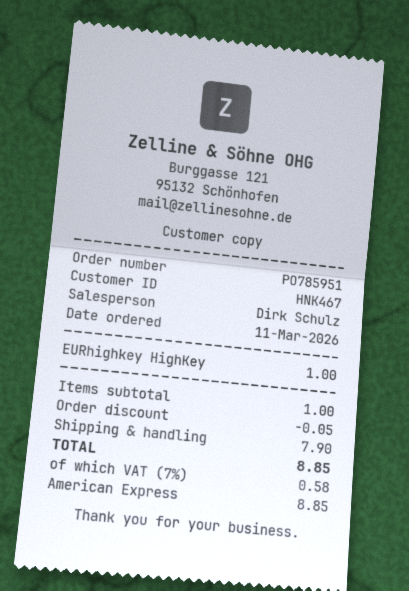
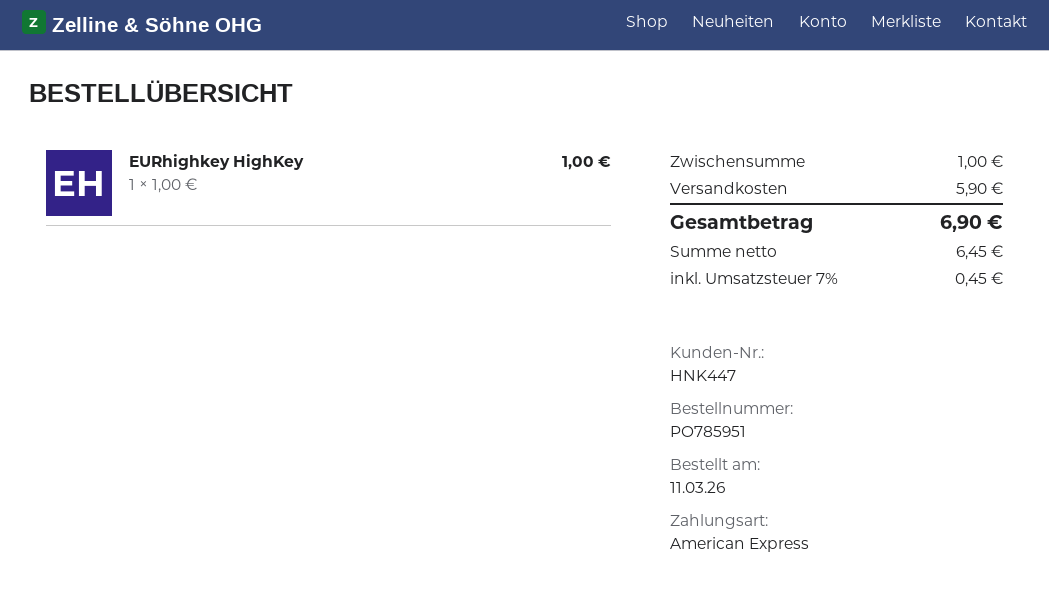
customer number: HNK467 -> HNK447
discount: 0.05 -> none
shipping: 7.90 -> 5.90
tax: 7% = 0.58 -> 7% = 0.45
total: 8.85 -> 6.90

